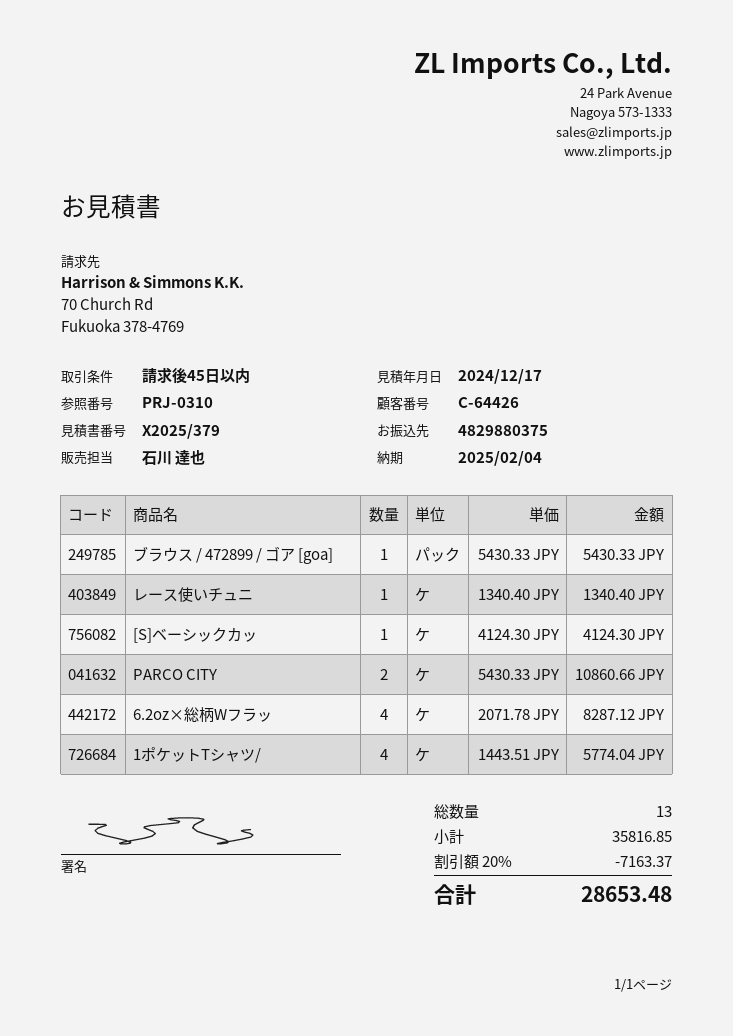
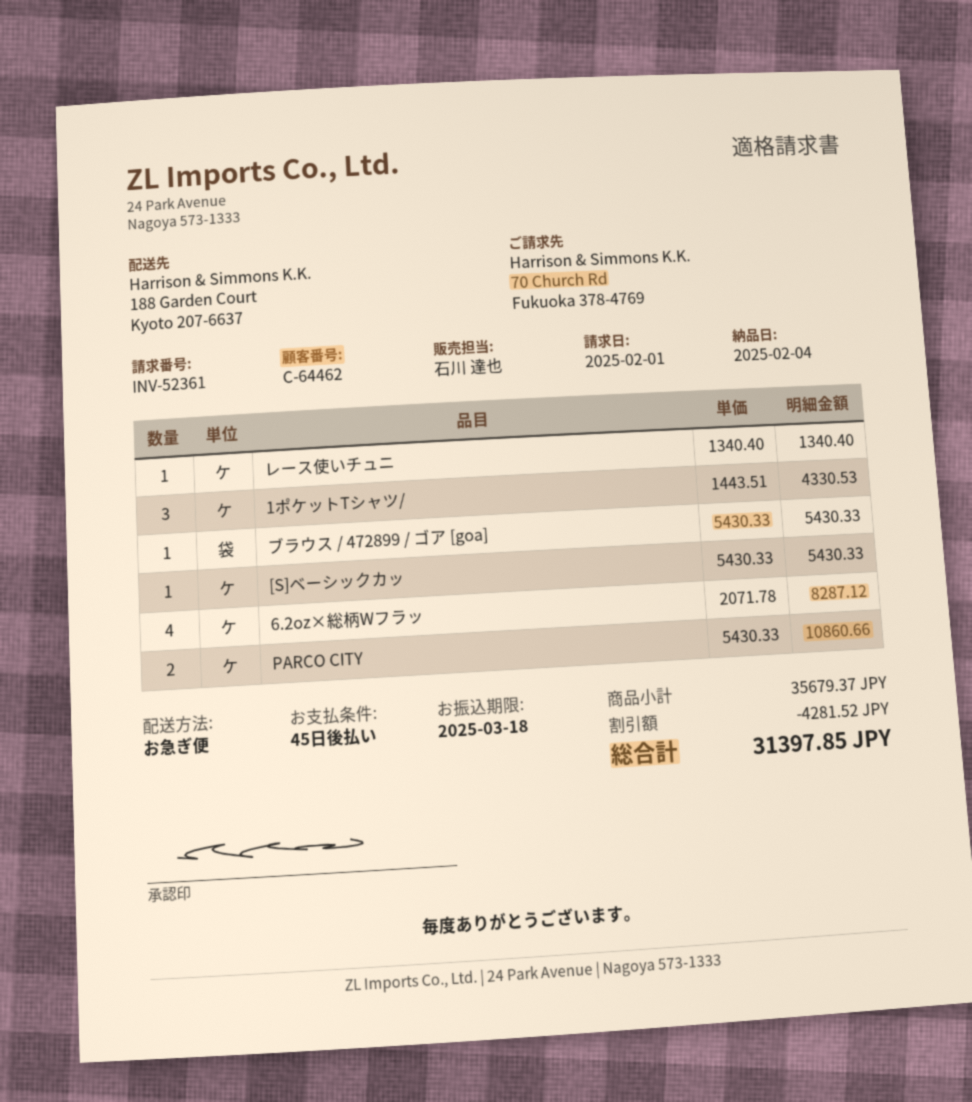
customer number: C-64426 -> C-64462
[S]ベーシックカッ: 1 x 4124.30 = 4124.30 -> 1 x 5430.33 = 5430.33
1ポケットTシャツ/: 4 x 1443.51 = 5774.04 -> 3 x 1443.51 = 4330.53
subtotal: 35816.85 -> 35679.37
discount: 7163.37 -> 4281.52
total: 28653.48 -> 31397.85

